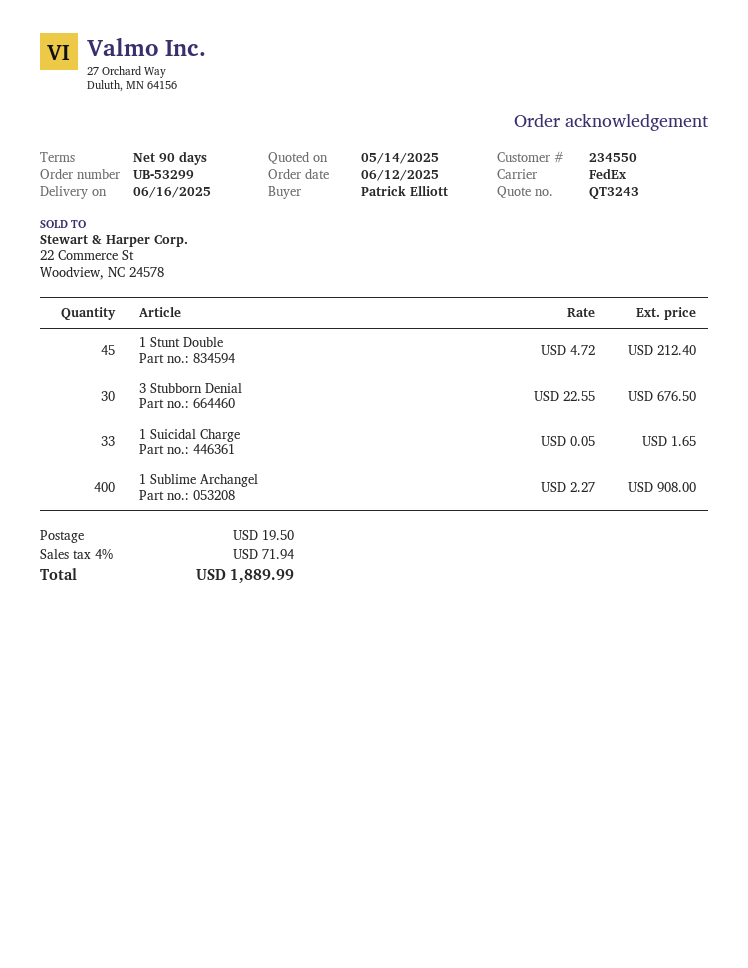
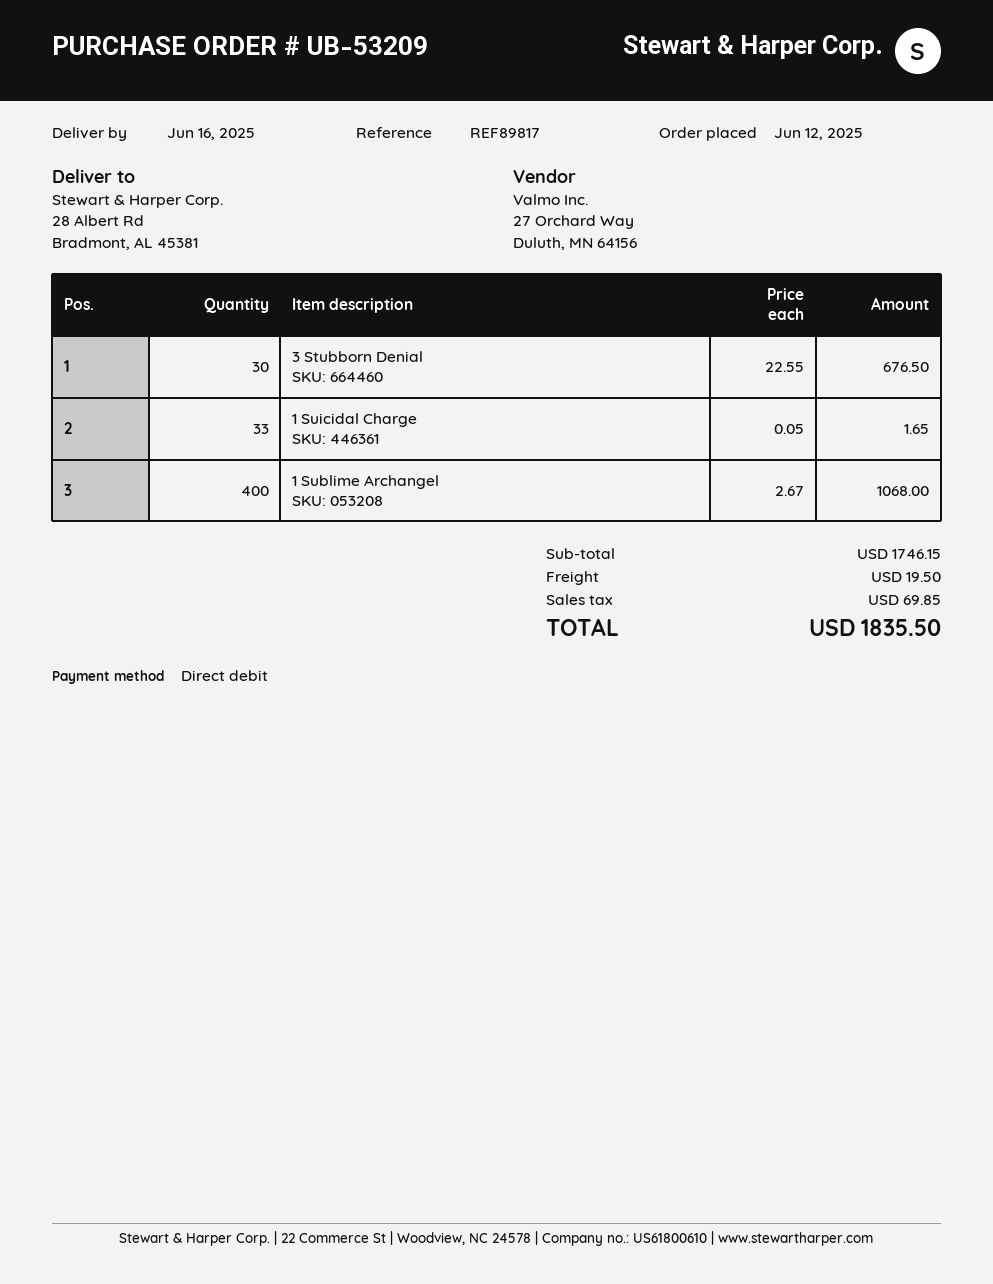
order number: UB-53299 -> UB-53209
1 Stunt Double: 45 x 4.72 = 212.40 -> none
1 Sublime Archangel: 400 x 2.27 = 908.00 -> 400 x 2.67 = 1068.00
tax: 71.94 -> 69.85
total: 1889.99 -> 1835.50

